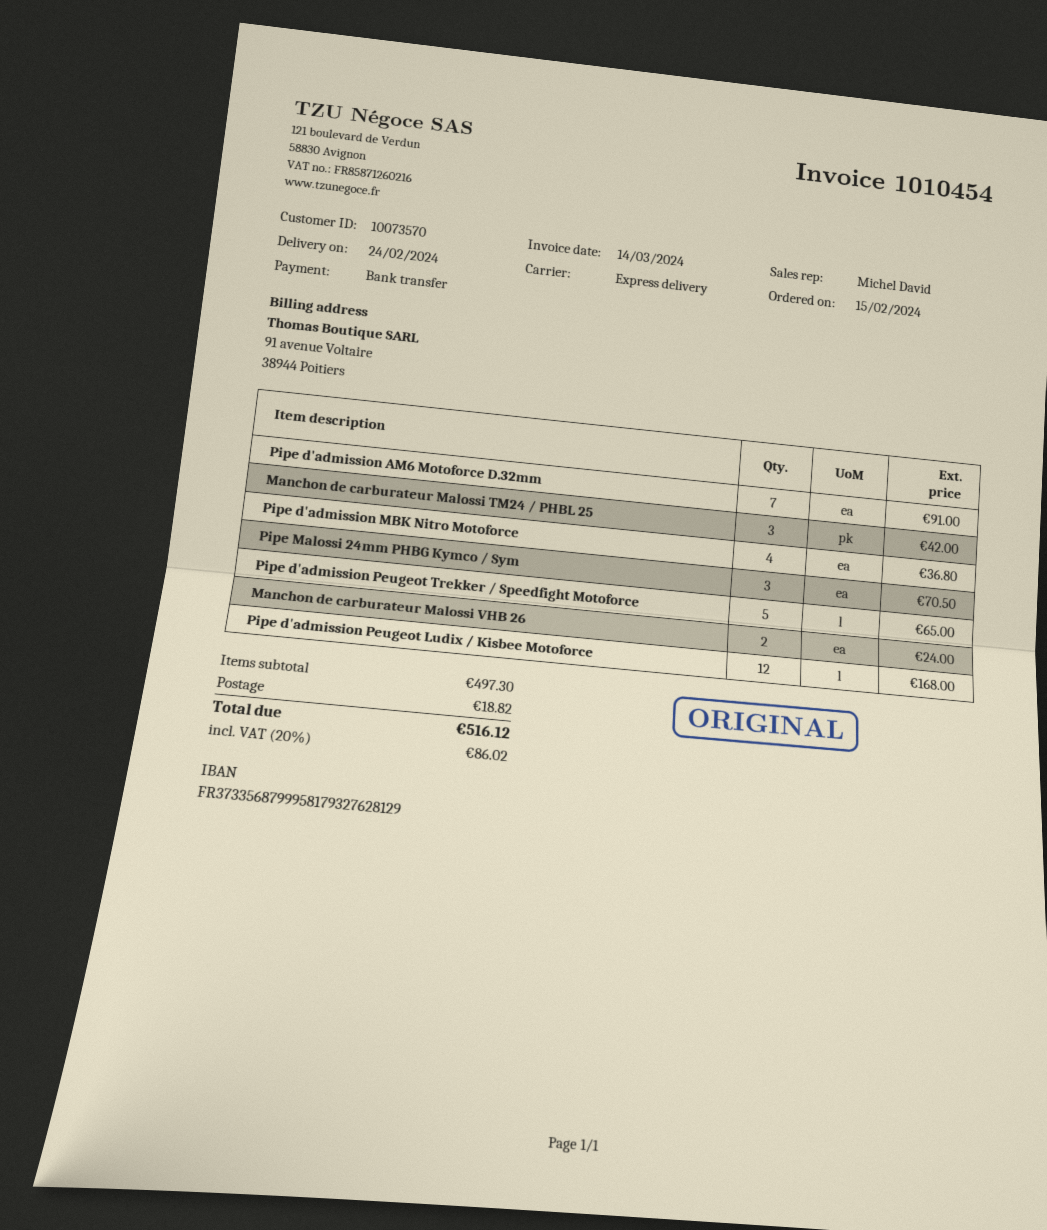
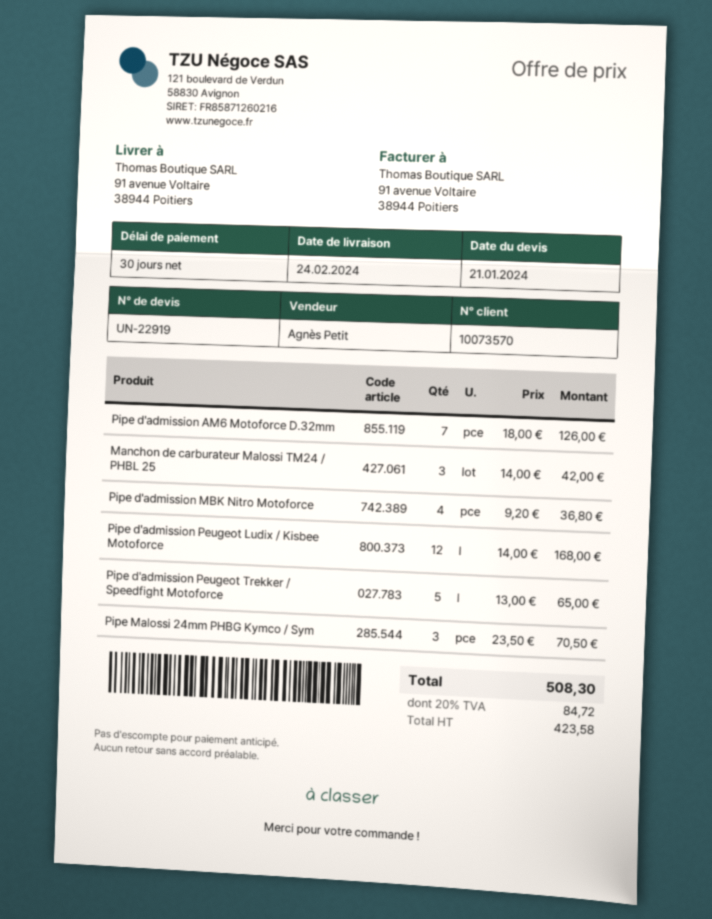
sales rep: Michel David -> Agnès Petit
Pipe d'admission AM6 Motoforce D.32mm: 7 for 91.00 -> 7 for 126.00
Manchon de carburateur Malossi VHB 26: 2 for 24.00 -> none
shipping: 18.82 -> none
tax: 20% = 86.02 -> 20% = 84.72
total: 516.12 -> 508.30

